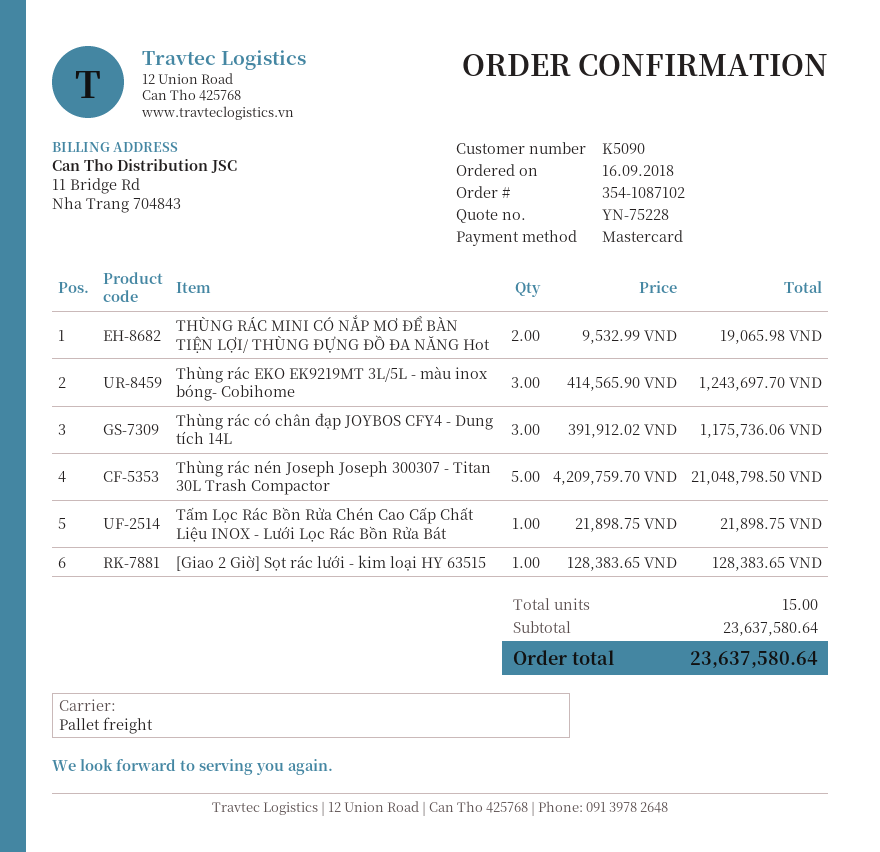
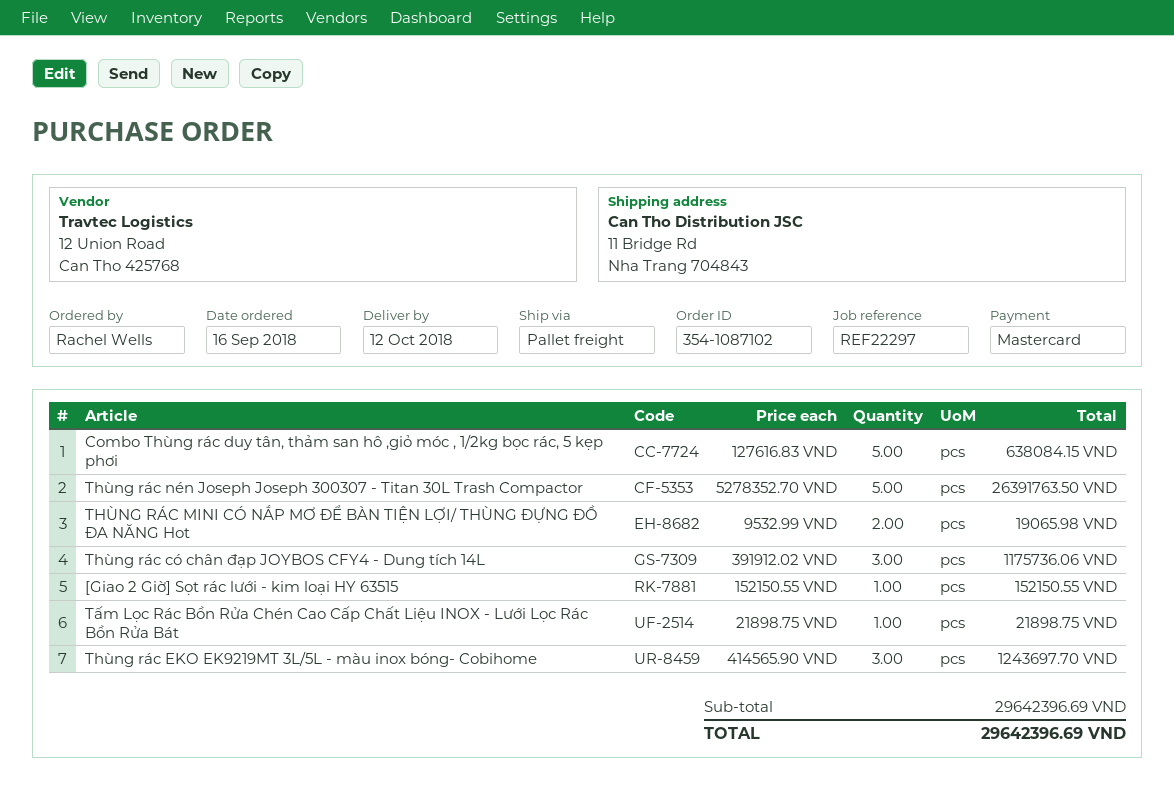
Thùng rác nén Joseph Joseph 300307 - Titan 30L Trash Compactor: 5 x 4209759.70 = 21048798.50 -> 5 x 5278352.70 = 26391763.50
[Giao 2 Giờ] Sọt rác lưới - kim loại HY 63515: 1 x 128383.65 = 128383.65 -> 1 x 152150.55 = 152150.55
Combo Thùng rác duy tân, thảm san hô ,giỏ móc , 1/2kg bọc rác, 5 kẹp phơi: none -> 5 x 127616.83 = 638084.15
subtotal: 23637580.64 -> 29642396.69
total: 23637580.64 -> 29642396.69

